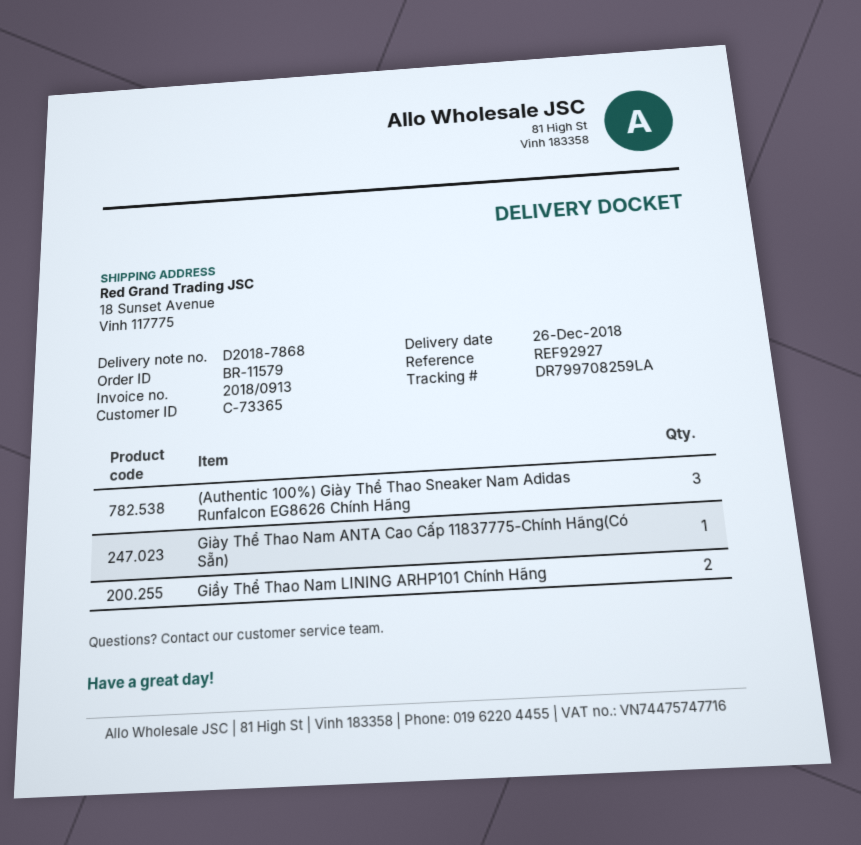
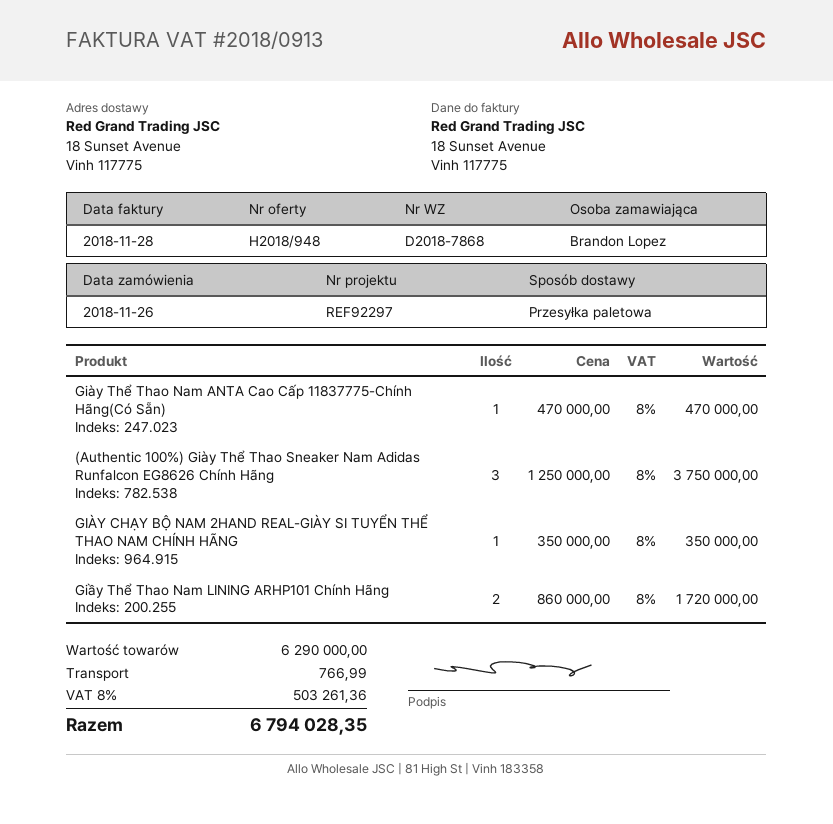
reference: REF92927 -> REF92297
GIÀY CHẠY BỘ NAM 2HAND REAL-GIÀY SI TUYỂN THỂ THAO NAM CHÍNH HÃNG: none -> 1

